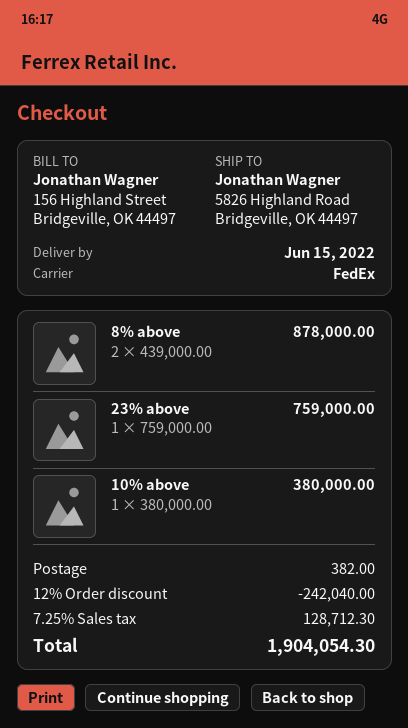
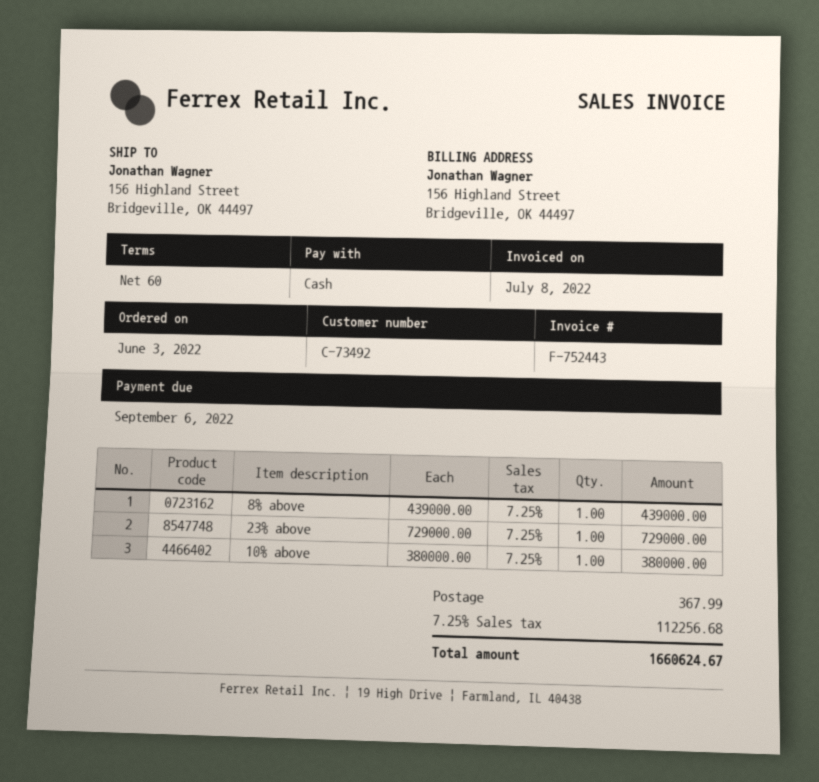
ship to: 5826 Highland Road, Bridgeville, OK 44497 -> 156 Highland Street, Bridgeville, OK 44497
8% above: 2 x 439000.00 = 878000.00 -> 1 x 439000.00 = 439000.00
23% above: 1 x 759000.00 = 759000.00 -> 1 x 729000.00 = 729000.00
discount: 12% = 242040.00 -> none
shipping: 382.00 -> 367.99
tax: 7.25% = 128712.30 -> 7.25% = 112256.68
total: 1904054.30 -> 1660624.67

